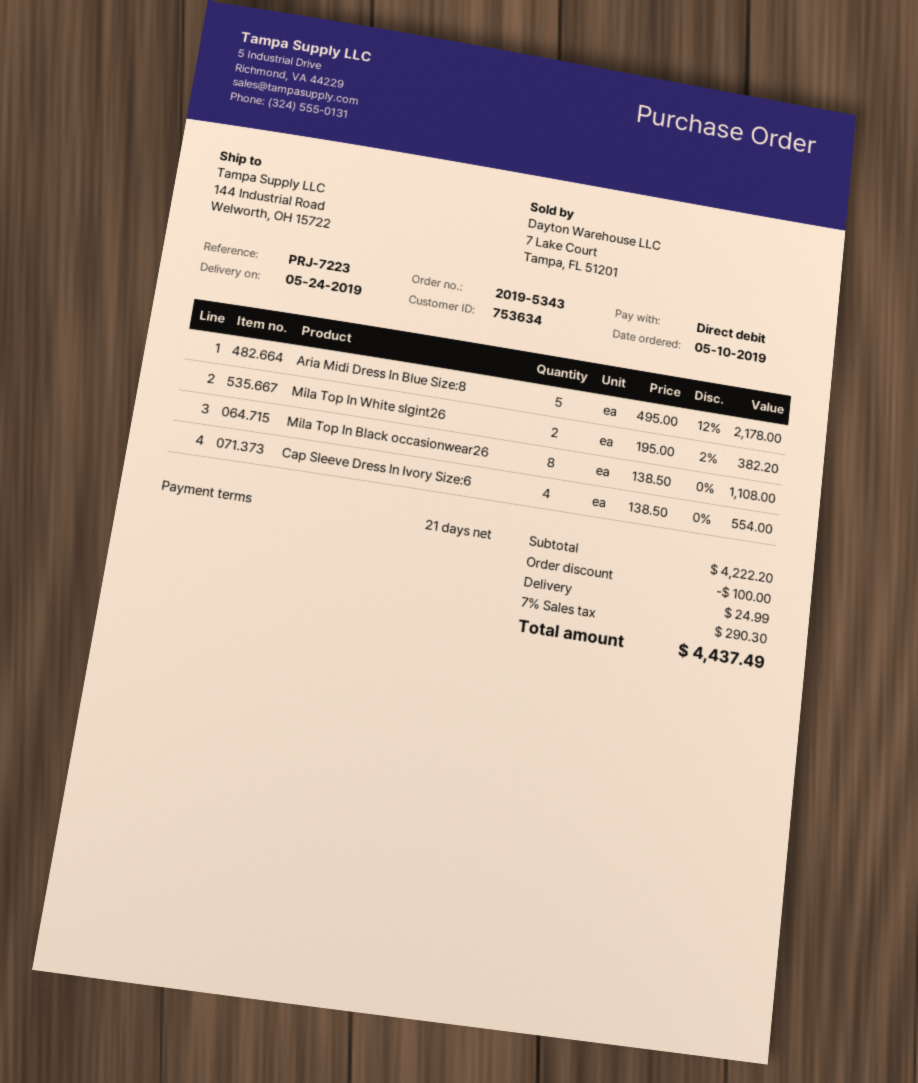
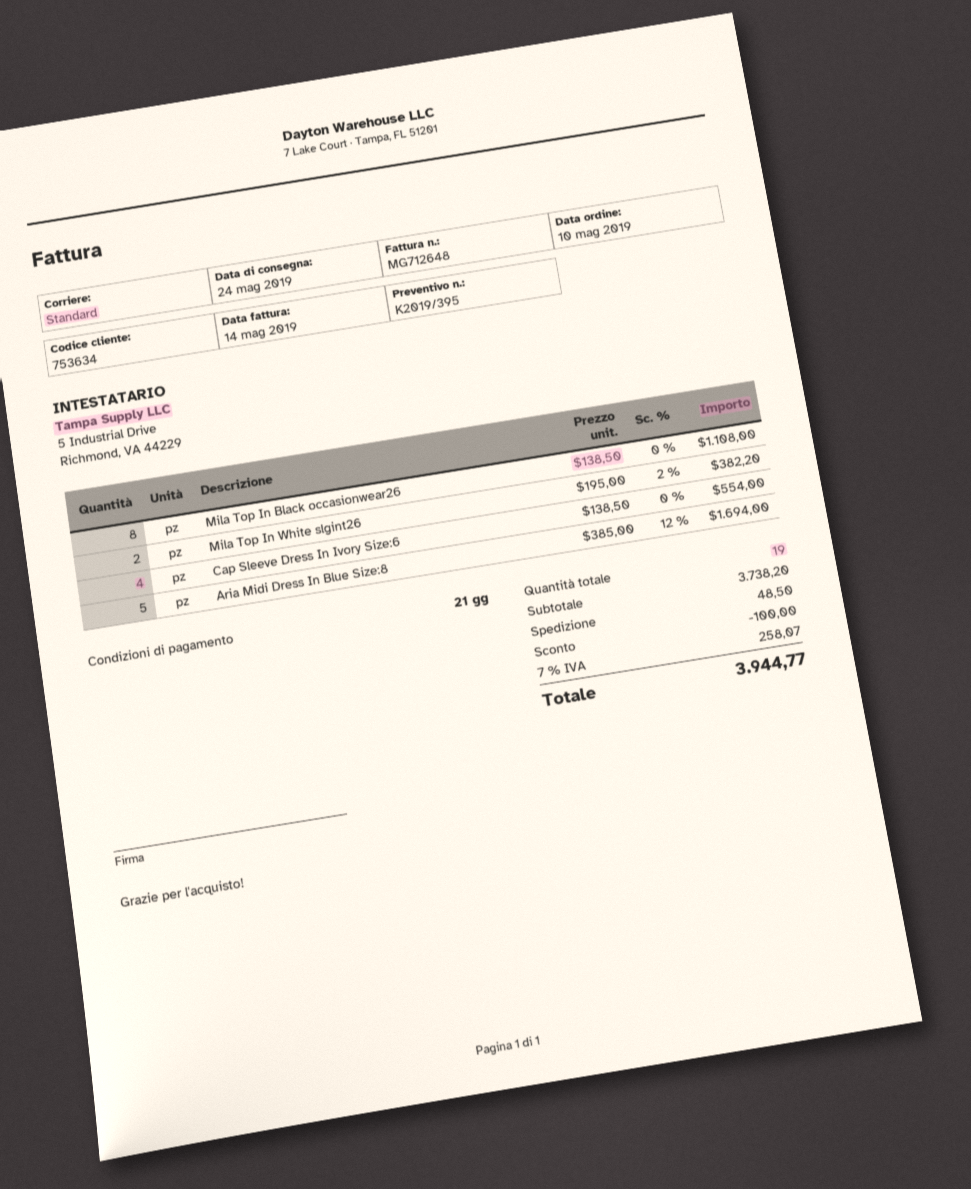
Aria Midi Dress In Blue Size:8: 5 x 495.00 - 12% = 2178.00 -> 5 x 385.00 - 12% = 1694.00
subtotal: 4222.20 -> 3738.20
shipping: 24.99 -> 48.50
tax: 7% = 290.30 -> 7% = 258.07
total: 4437.49 -> 3944.77

